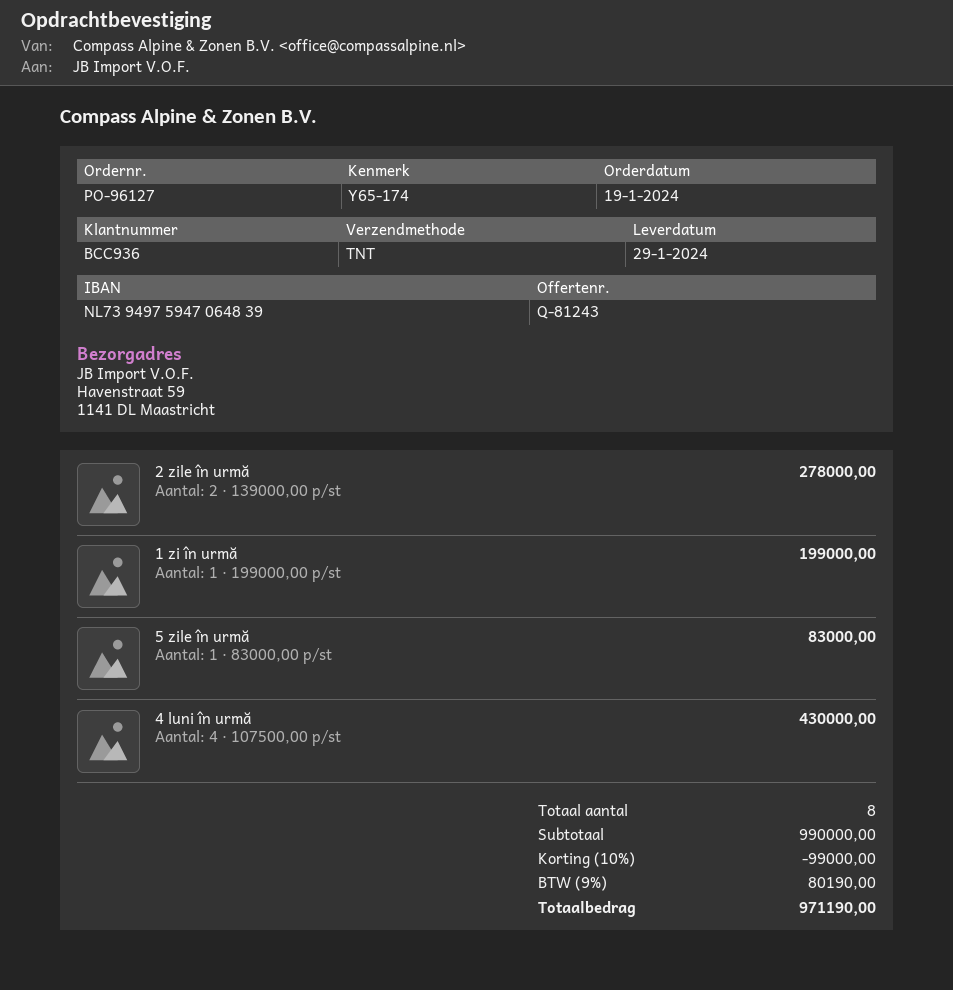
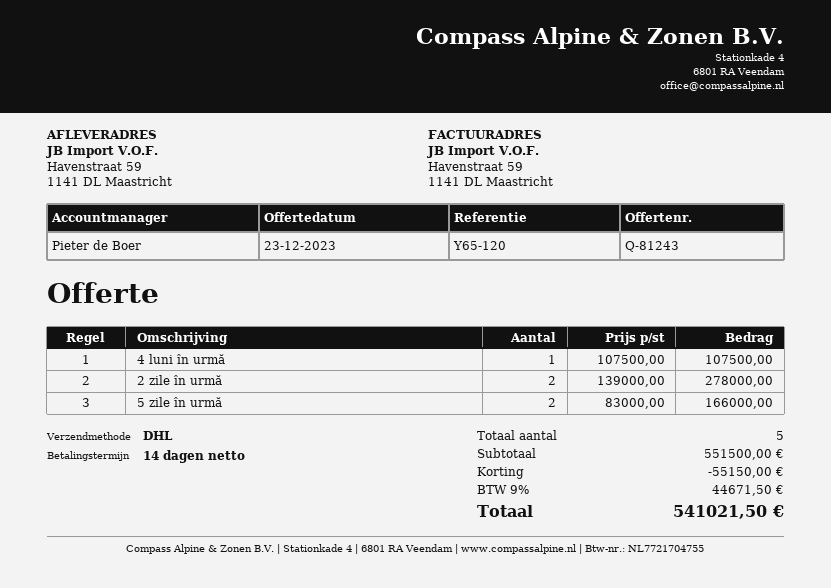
reference: Y65-174 -> Y65-120
shipping method: TNT -> DHL
1 zi în urmă: 1 x 199000.00 = 199000.00 -> none
5 zile în urmă: 1 x 83000.00 = 83000.00 -> 2 x 83000.00 = 166000.00
4 luni în urmă: 4 x 107500.00 = 430000.00 -> 1 x 107500.00 = 107500.00
total quantity: 8 -> 5
subtotal: 990000.00 -> 551500.00
discount: 99000.00 -> 55150.00
tax: 9% = 80190.00 -> 9% = 44671.50
total: 971190.00 -> 541021.50

